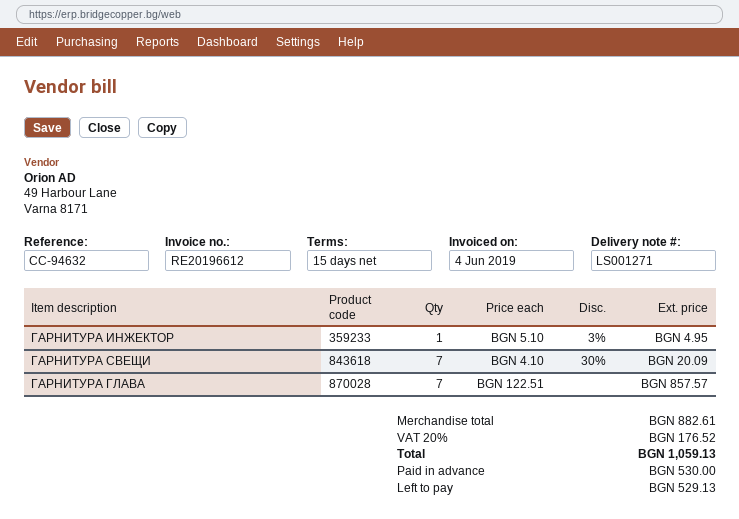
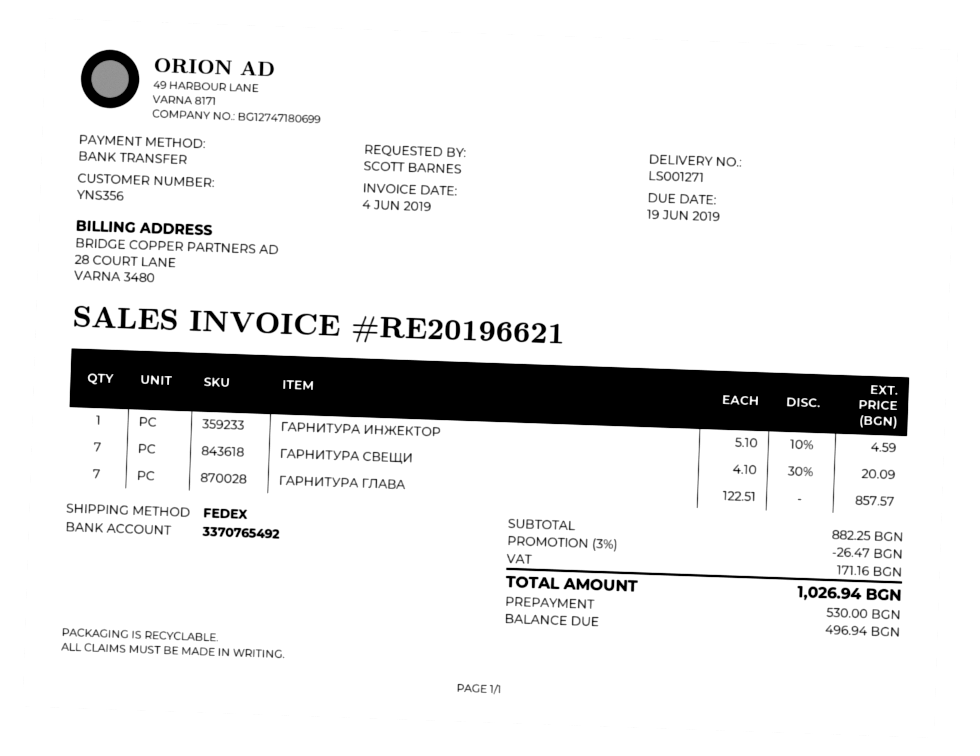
invoice number: RE20196612 -> RE20196621
ГАРНИТУРА ИНЖЕКТОР: 1 x 5.10 - 3% = 4.95 -> 1 x 5.10 - 10% = 4.59
subtotal: 882.61 -> 882.25
discount: none -> 3% = 26.47
tax: 176.52 -> 171.16
total: 1059.13 -> 1026.94
balance: 529.13 -> 496.94

